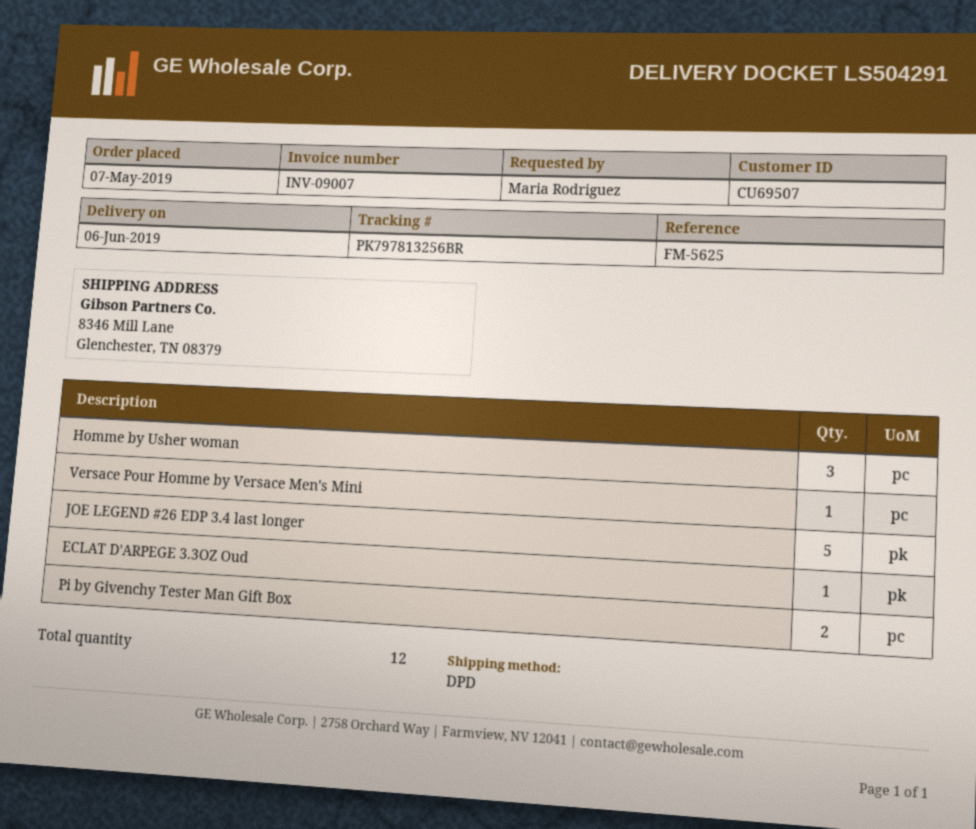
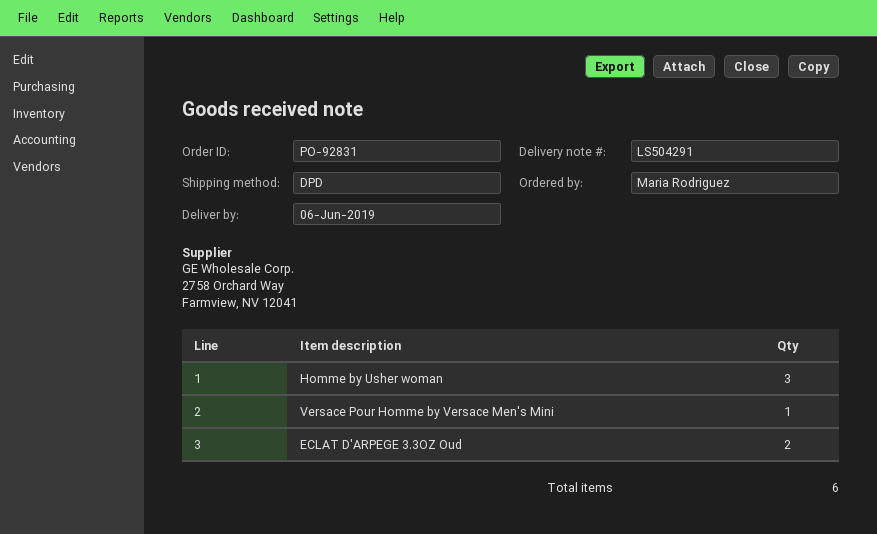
JOE LEGEND #26 EDP 3.4 last longer: 5 -> none
ECLAT D'ARPEGE 3.3OZ Oud: 1 -> 2
Pi by Givenchy Tester Man Gift Box: 2 -> none
total quantity: 12 -> 6

